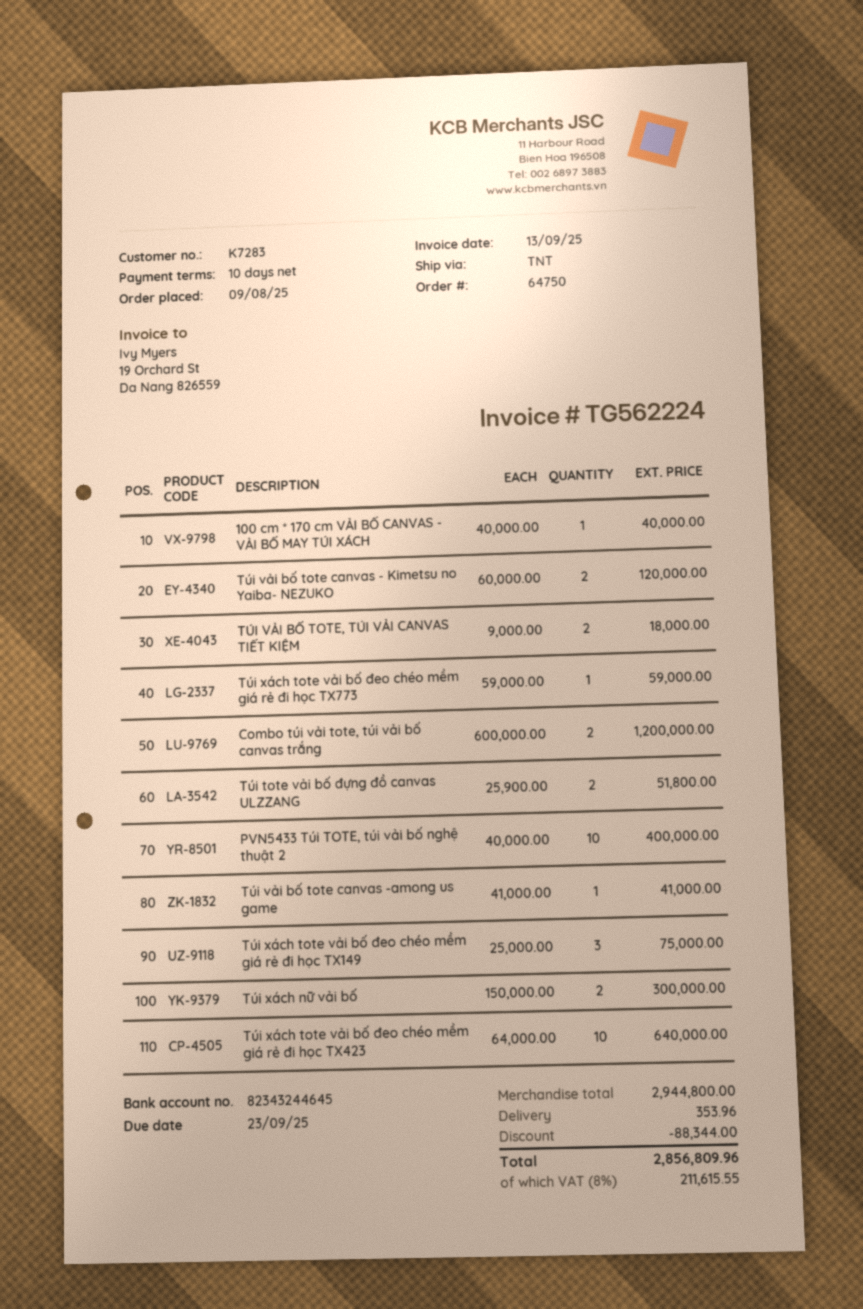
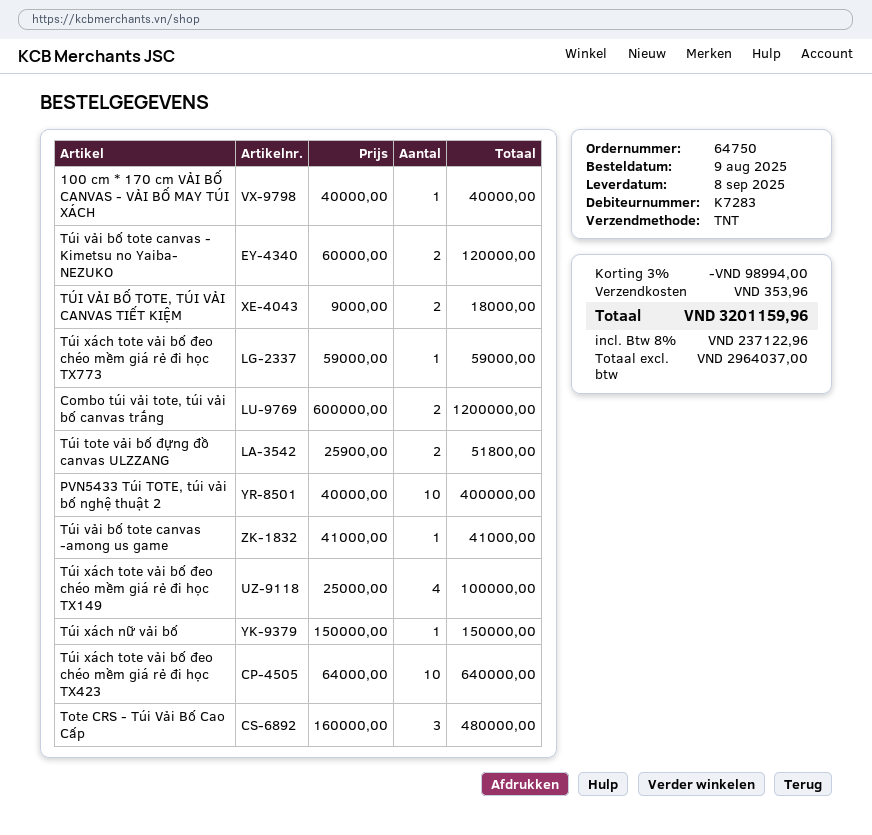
Túi xách tote vải bố đeo chéo mềm giá rẻ đi học TX149: 3 x 25000.00 = 75000.00 -> 4 x 25000.00 = 100000.00
Túi xách nữ vải bố: 2 x 150000.00 = 300000.00 -> 1 x 150000.00 = 150000.00
Tote CRS - Túi Vải Bố Cao Cấp: none -> 3 x 160000.00 = 480000.00
discount: 88344.00 -> 98994.00
tax: 8% = 211615.55 -> 8% = 237122.96
total: 2856809.96 -> 3201159.96

